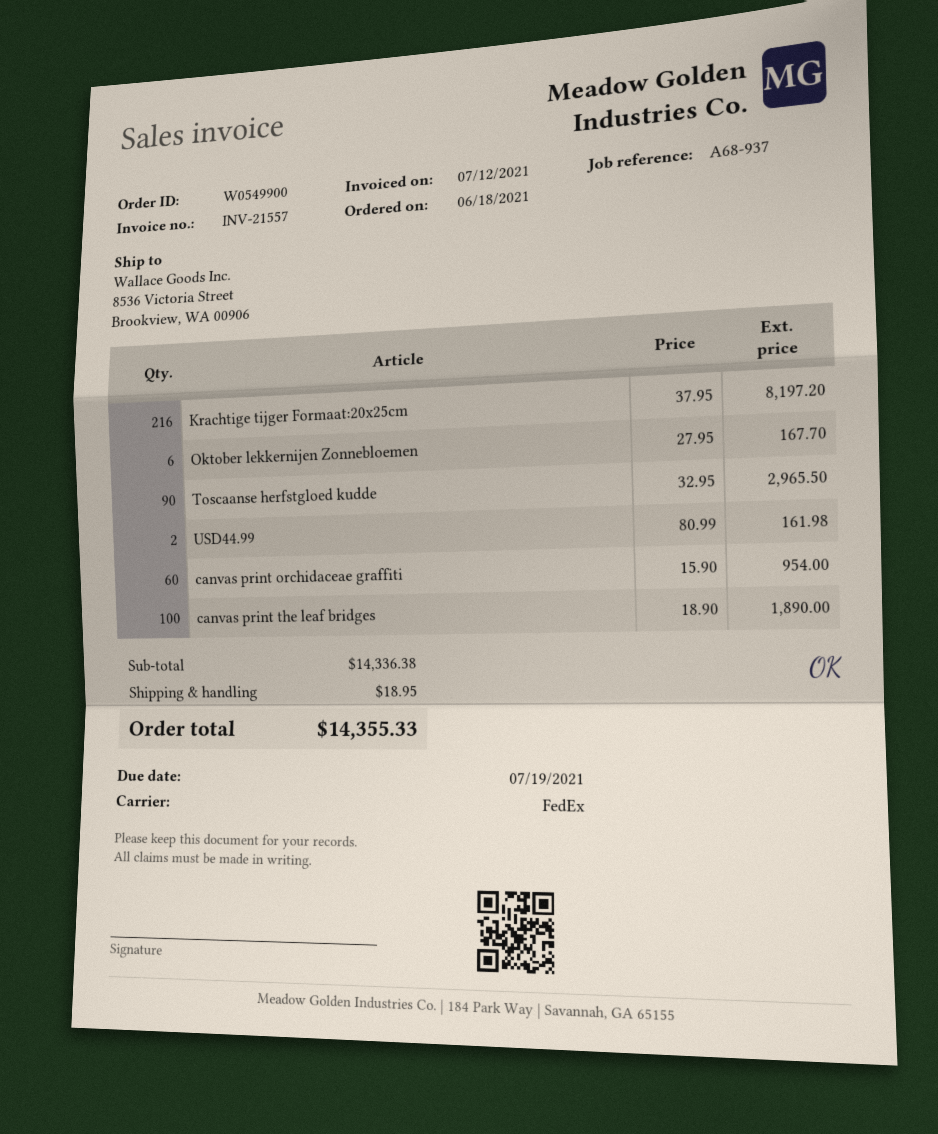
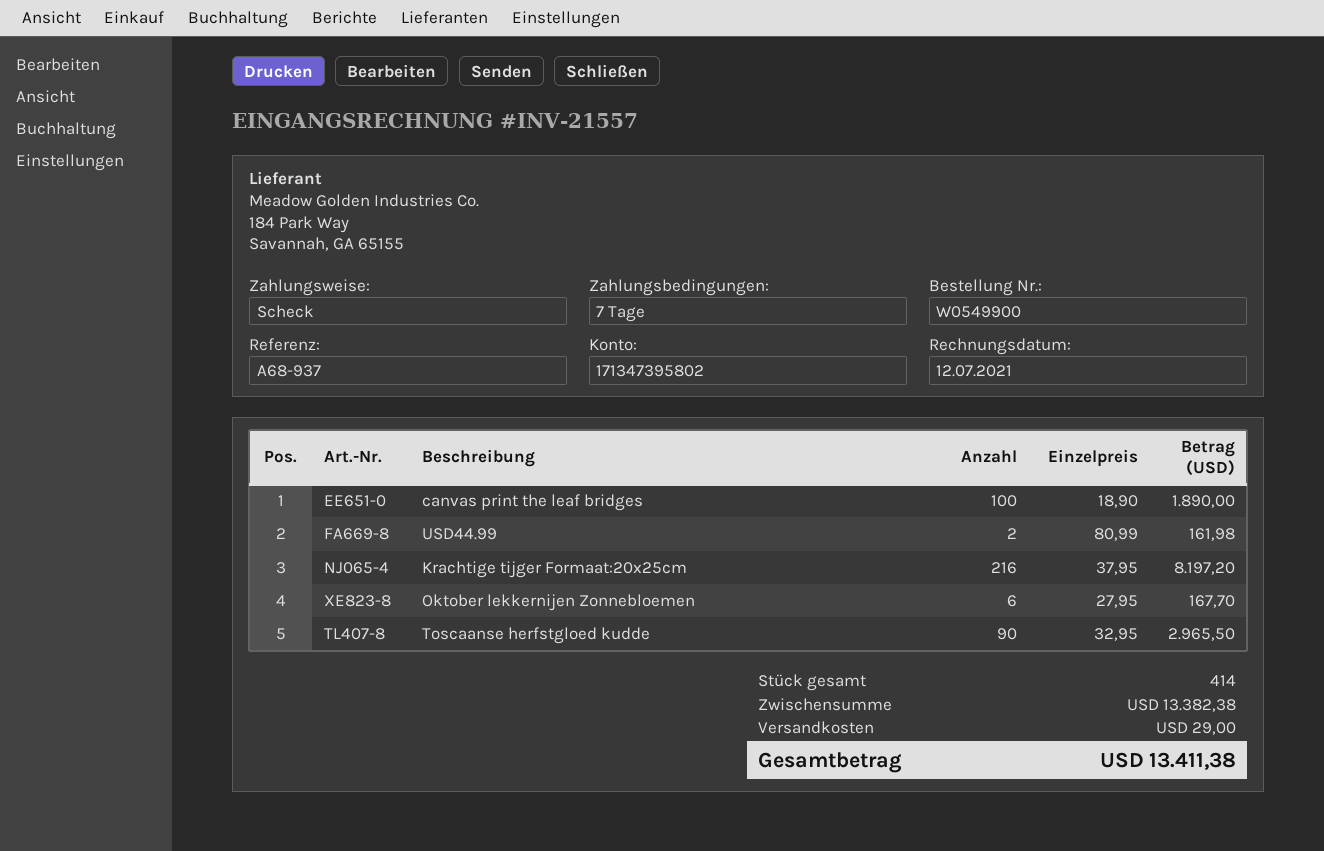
canvas print orchidaceae graffiti: 60 x 15.90 = 954.00 -> none
subtotal: 14336.38 -> 13382.38
shipping: 18.95 -> 29.00
total: 14355.33 -> 13411.38

